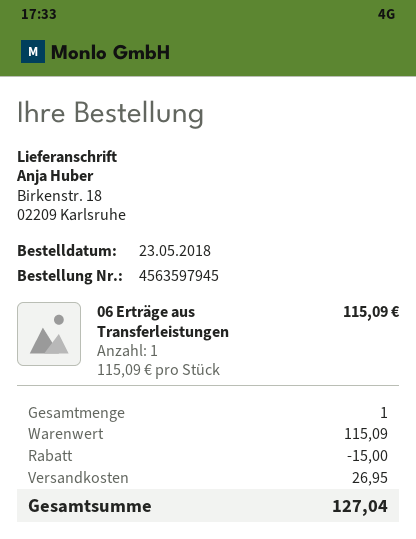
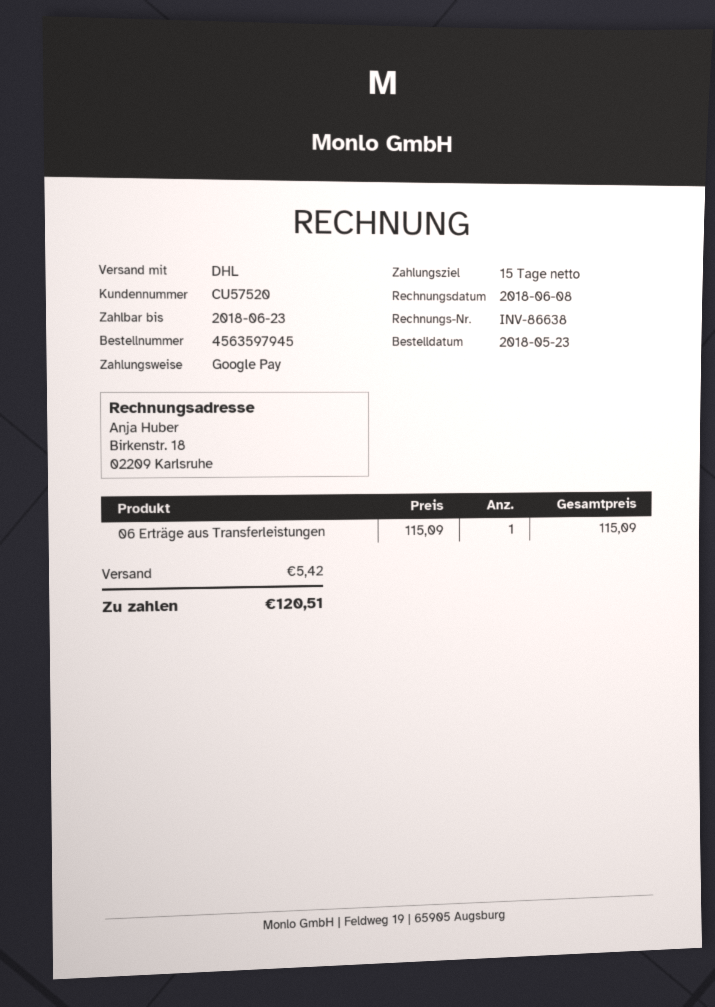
discount: 15.00 -> none
shipping: 26.95 -> 5.42
total: 127.04 -> 120.51

